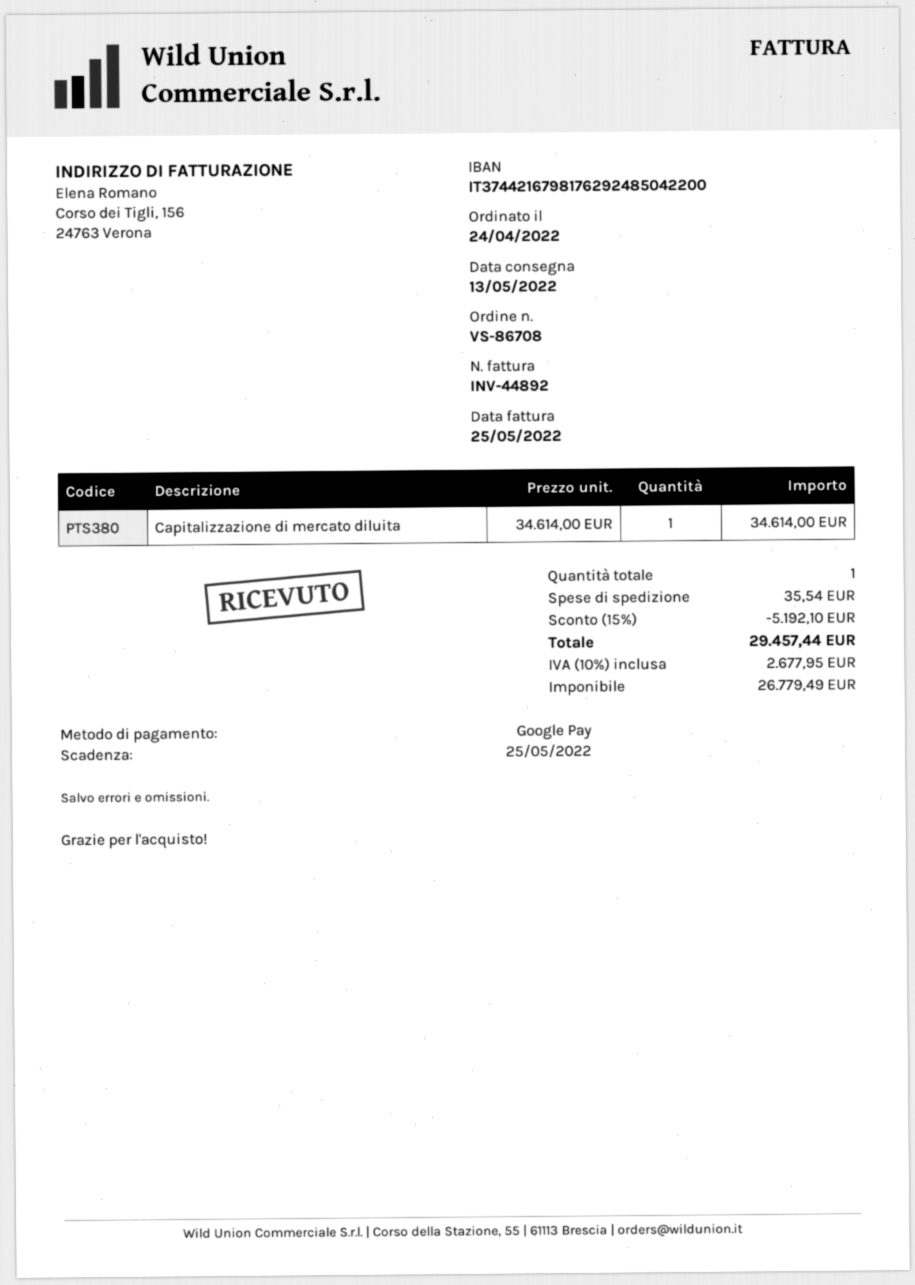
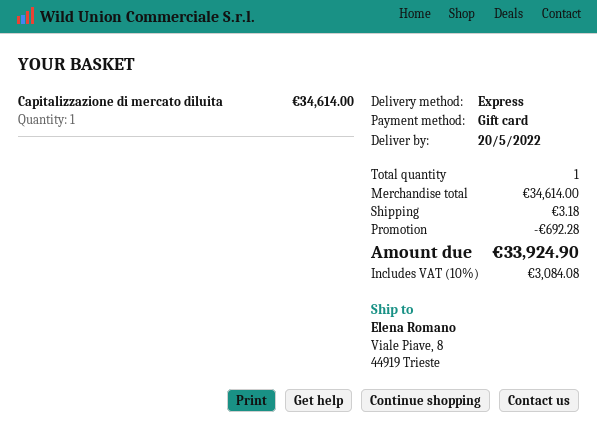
delivery date: 2022-05-13 -> 2022-05-20
payment method: Google Pay -> gift card
discount: 5192.10 -> 692.28
shipping: 35.54 -> 3.18
tax: 10% = 2677.95 -> 10% = 3084.08
total: 29457.44 -> 33924.90

